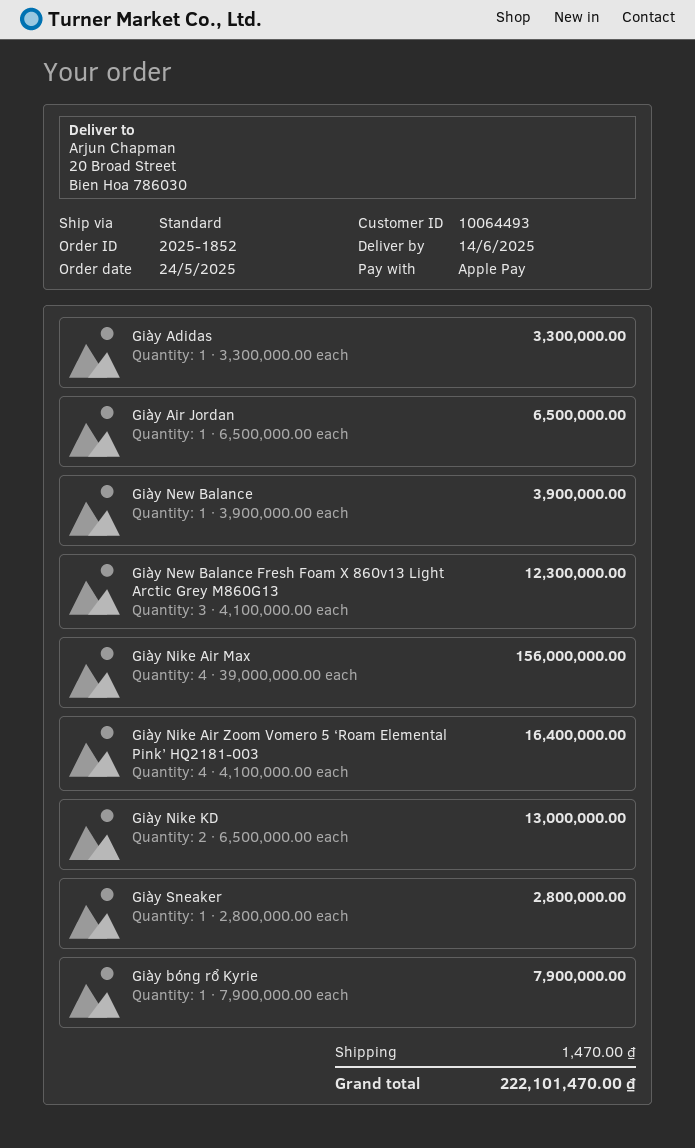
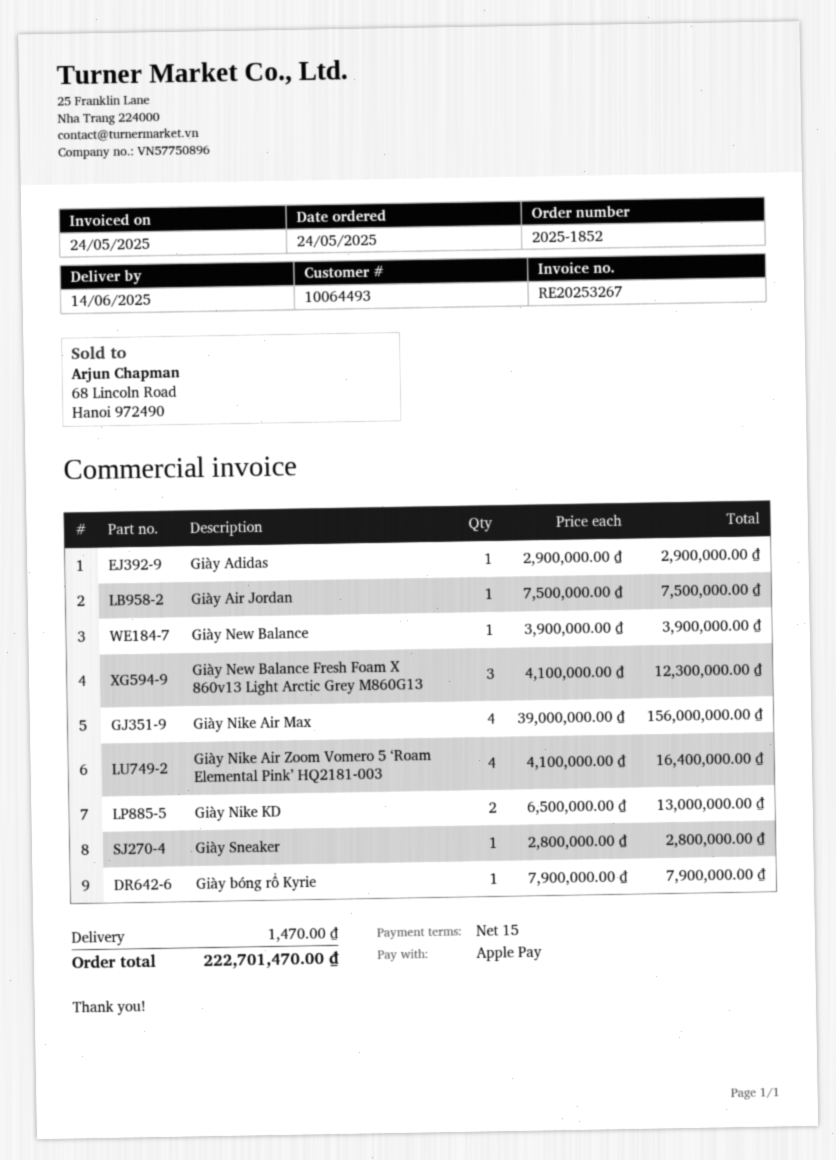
Giày Adidas: 1 x 3300000.00 = 3300000.00 -> 1 x 2900000.00 = 2900000.00
Giày Air Jordan: 1 x 6500000.00 = 6500000.00 -> 1 x 7500000.00 = 7500000.00
total: 222101470.00 -> 222701470.00

